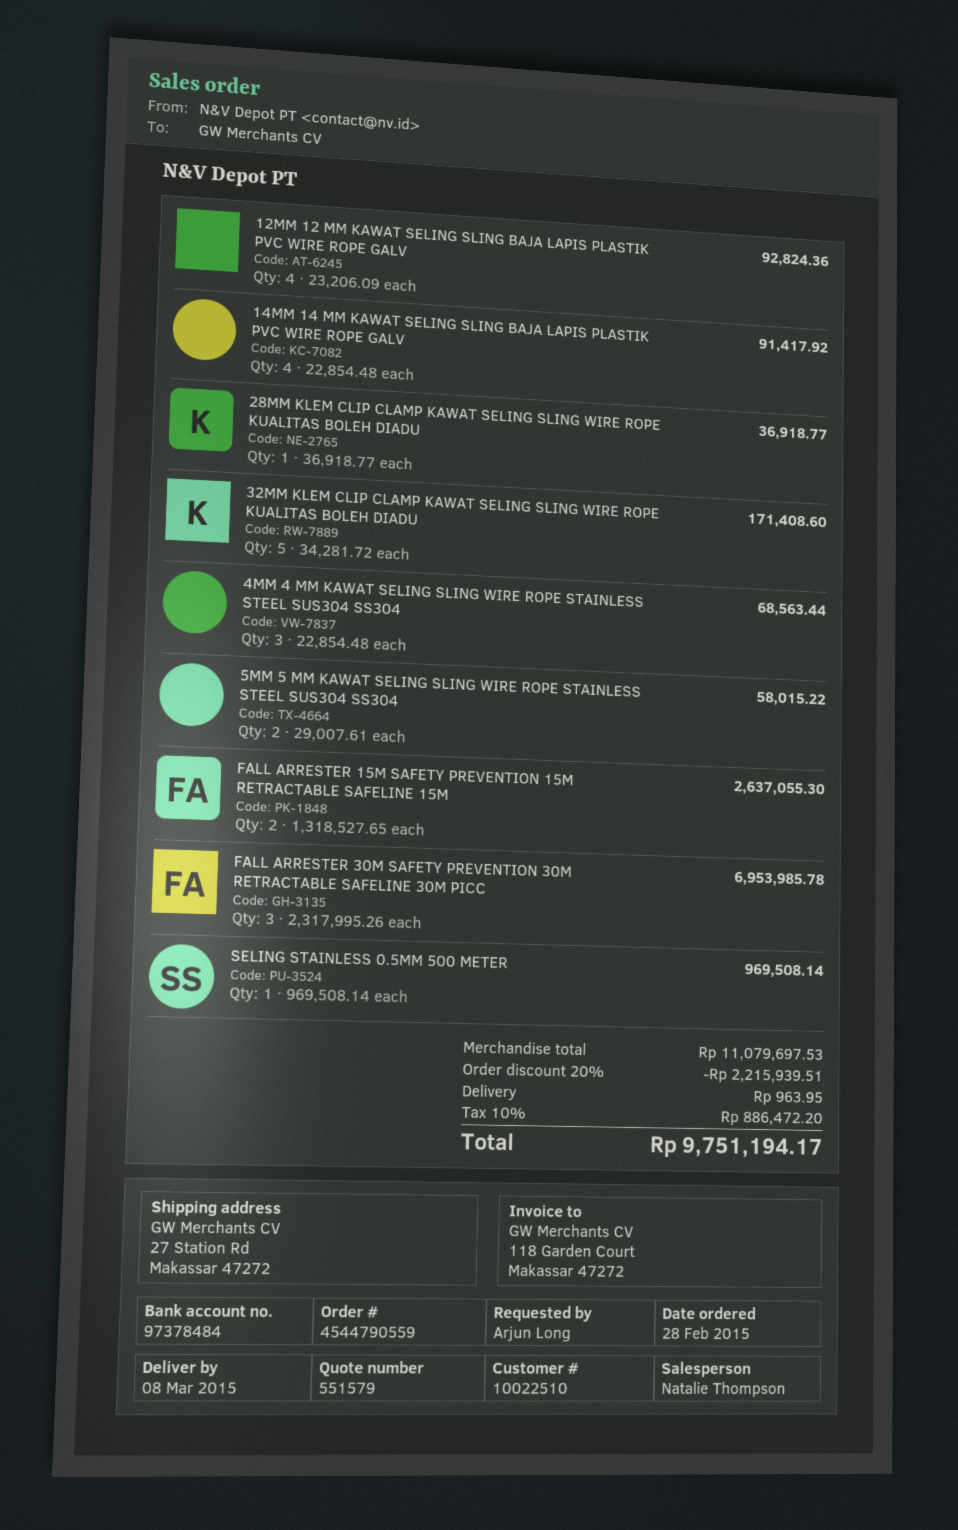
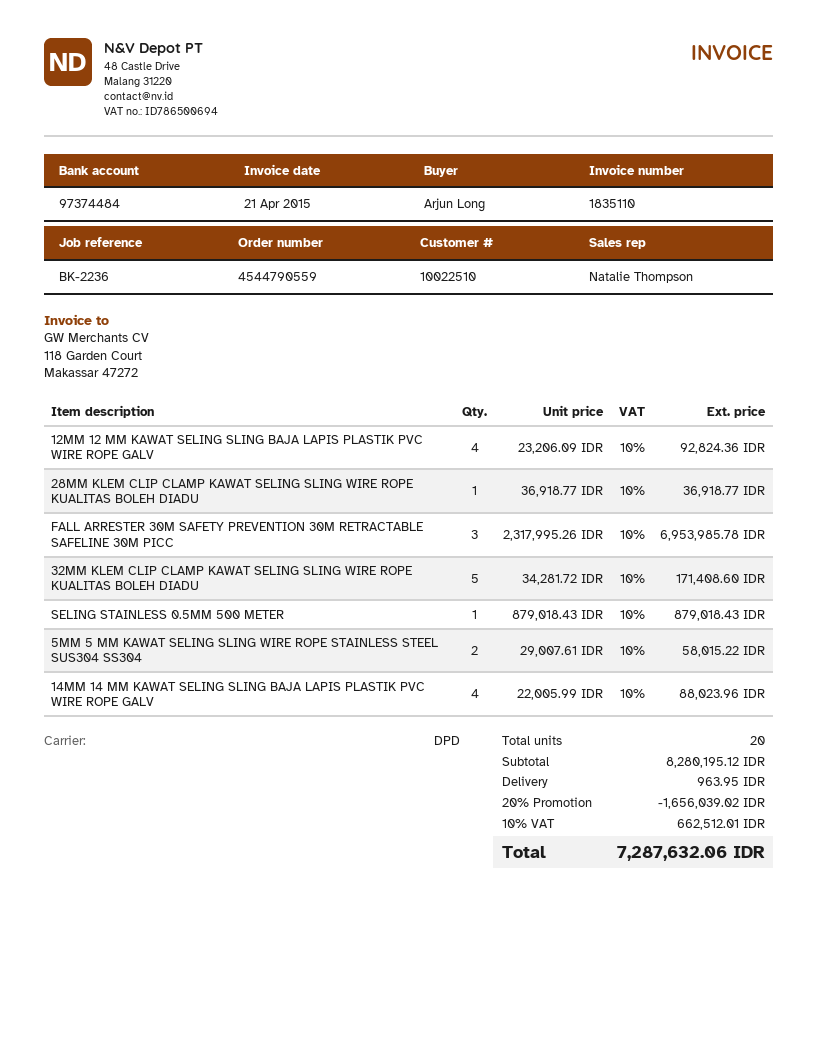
bank account: 97378484 -> 97374484
14MM 14 MM KAWAT SELING SLING BAJA LAPIS PLASTIK PVC WIRE ROPE GALV: 4 x 22854.48 = 91417.92 -> 4 x 22005.99 = 88023.96
4MM 4 MM KAWAT SELING SLING WIRE ROPE STAINLESS STEEL SUS304 SS304: 3 x 22854.48 = 68563.44 -> none
FALL ARRESTER 15M SAFETY PREVENTION 15M RETRACTABLE SAFELINE 15M: 2 x 1318527.65 = 2637055.30 -> none
SELING STAINLESS 0.5MM 500 METER: 1 x 969508.14 = 969508.14 -> 1 x 879018.43 = 879018.43
subtotal: 11079697.53 -> 8280195.12
discount: 20% = 2215939.51 -> 20% = 1656039.02
tax: 10% = 886472.20 -> 10% = 662512.01
total: 9751194.17 -> 7287632.06

